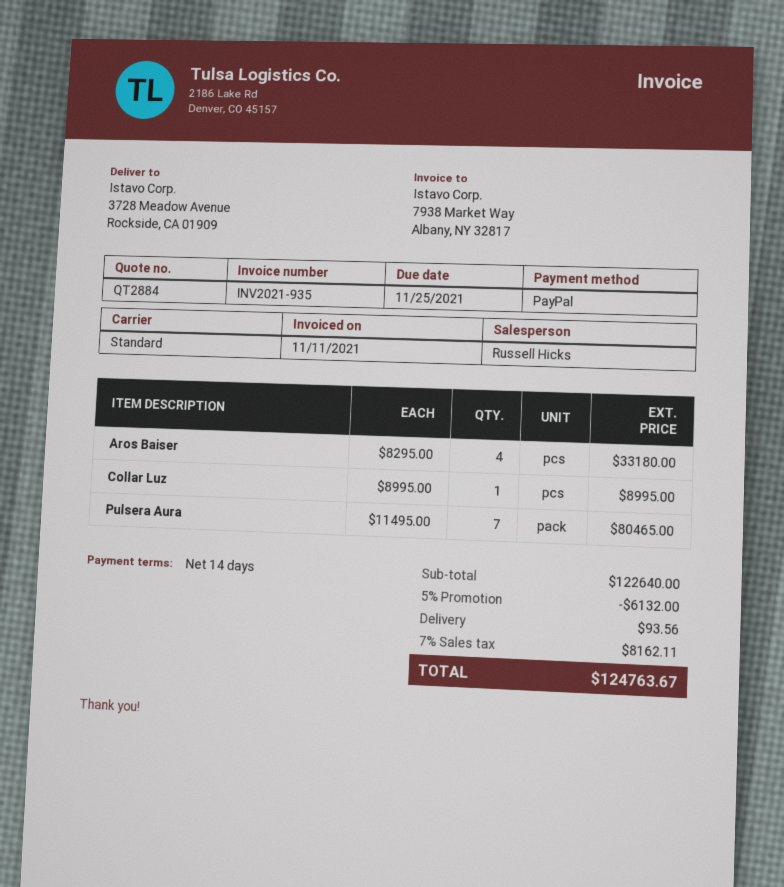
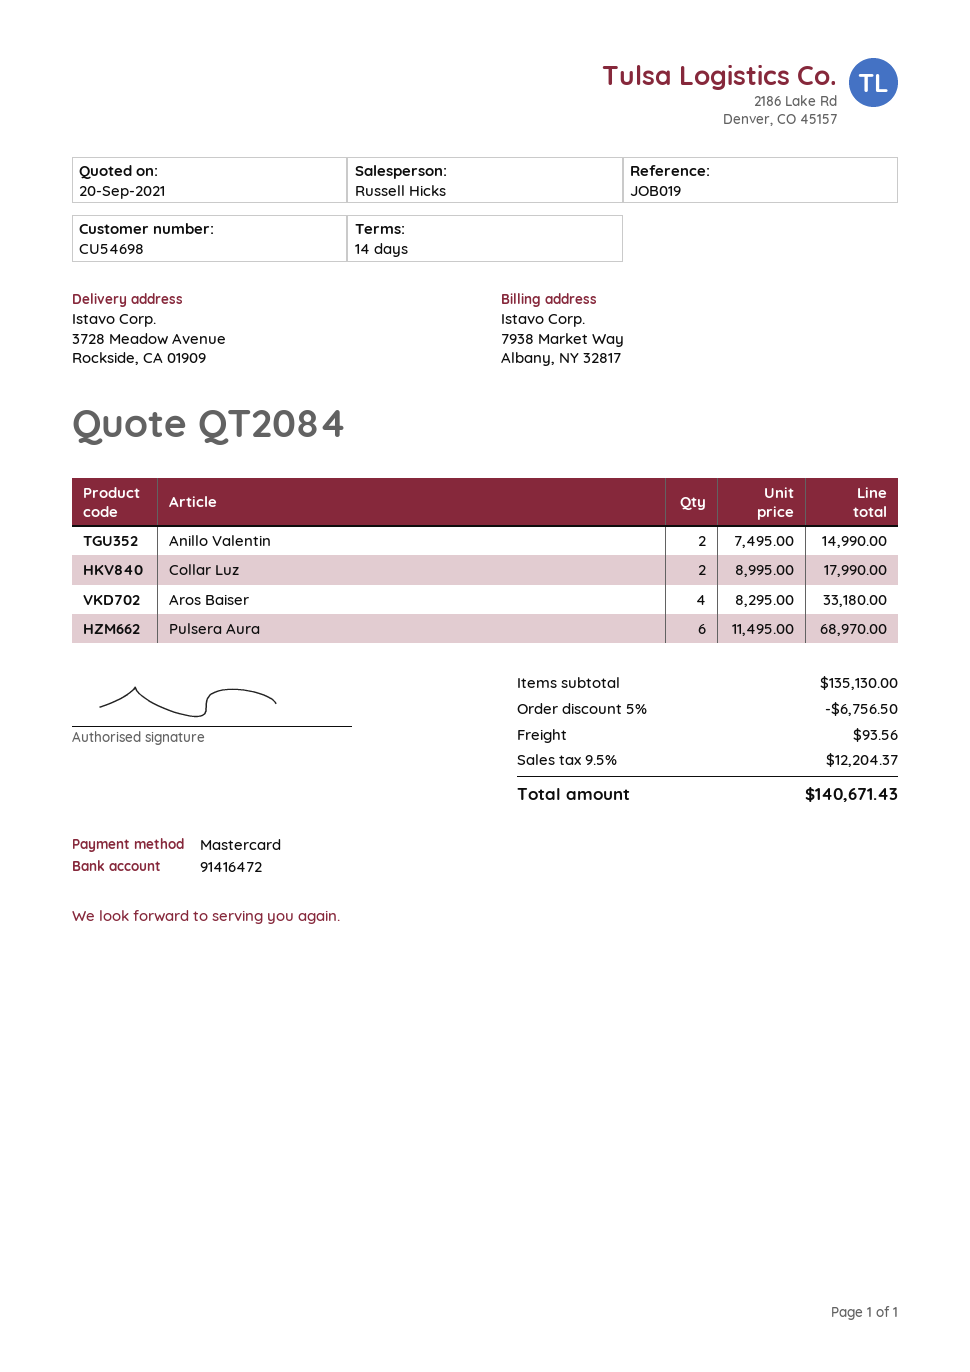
quote number: QT2884 -> QT2084
payment method: PayPal -> Mastercard
Collar Luz: 1 x 8995.00 = 8995.00 -> 2 x 8995.00 = 17990.00
Pulsera Aura: 7 x 11495.00 = 80465.00 -> 6 x 11495.00 = 68970.00
Anillo Valentin: none -> 2 x 7495.00 = 14990.00
subtotal: 122640.00 -> 135130.00
discount: 5% = 6132.00 -> 5% = 6756.50
tax: 7% = 8162.11 -> 9.5% = 12204.37
total: 124763.67 -> 140671.43

